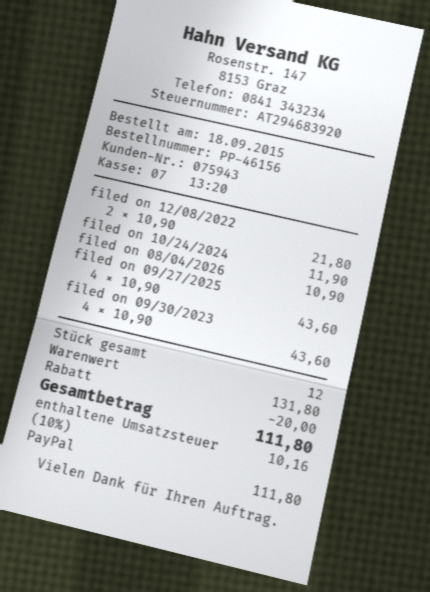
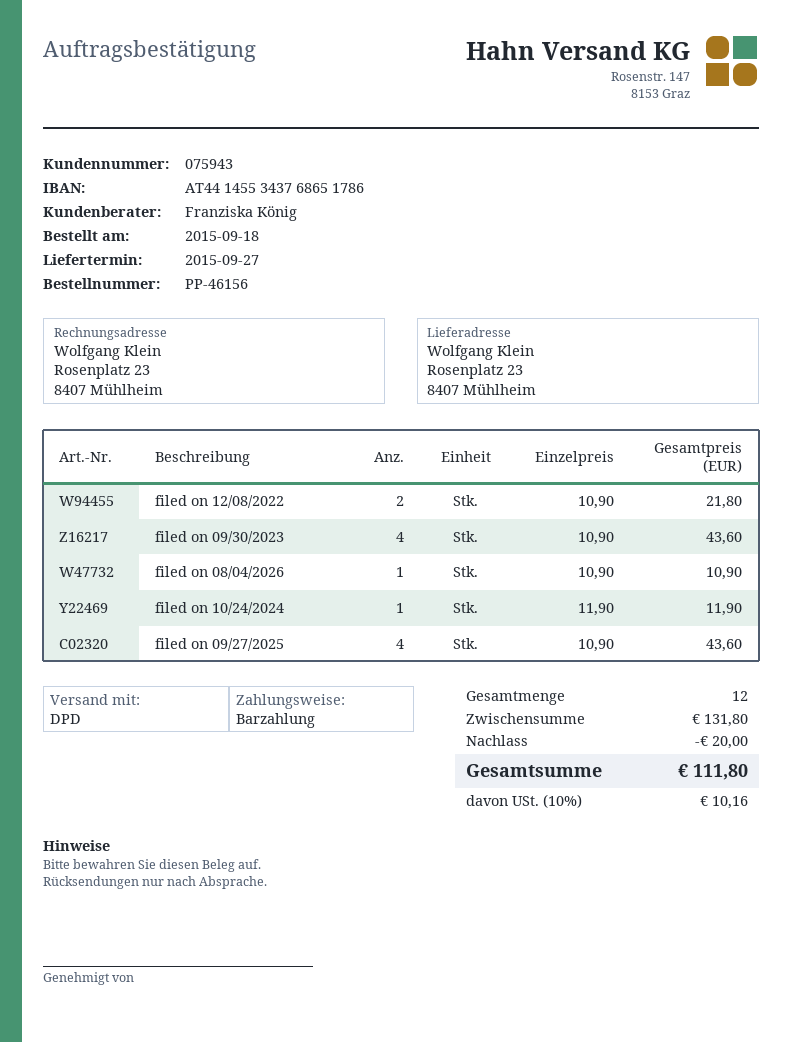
payment method: PayPal -> cash

